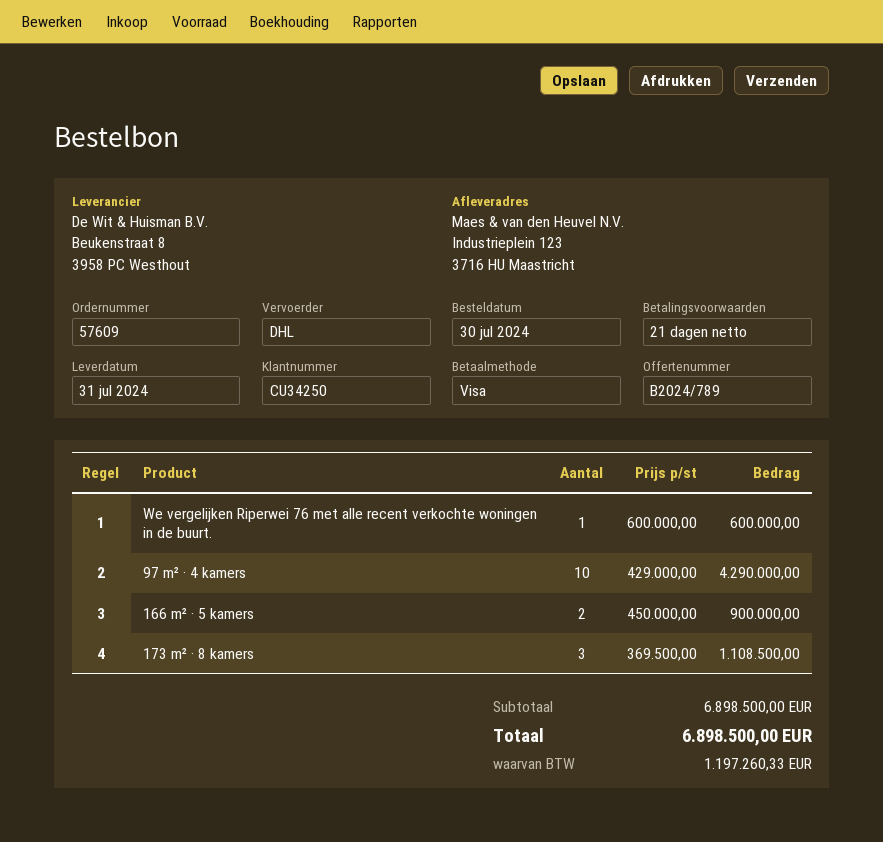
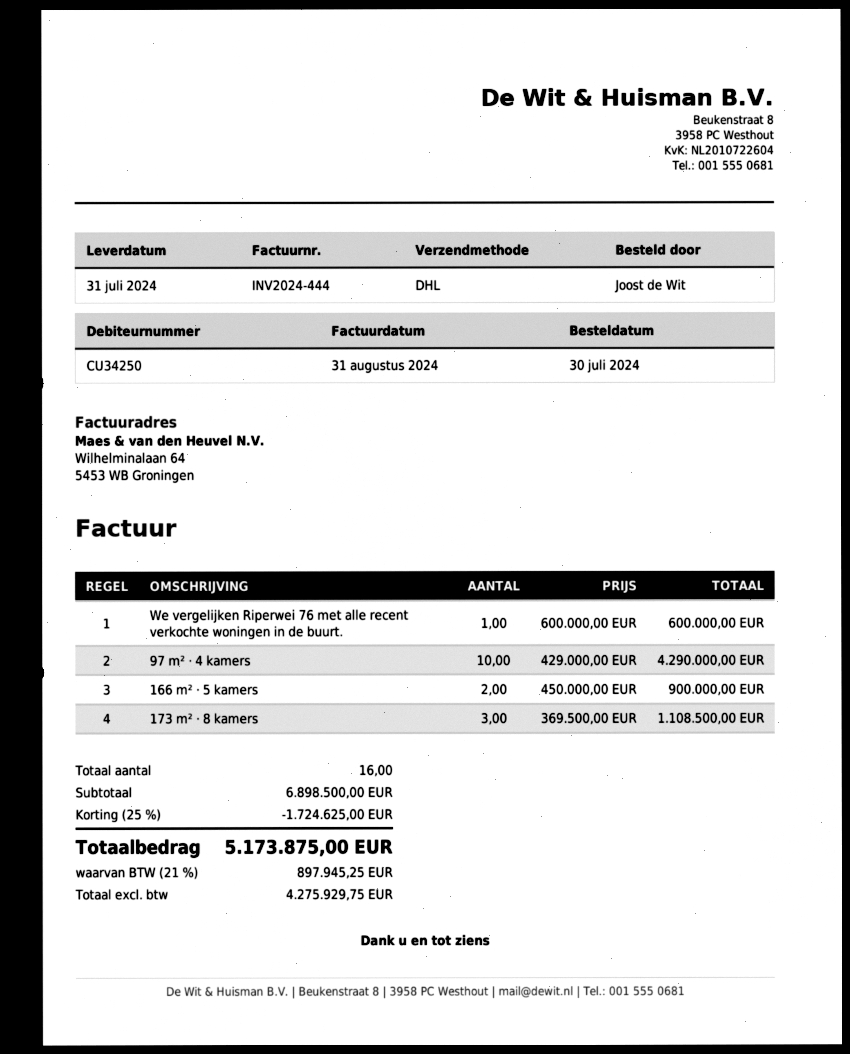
discount: none -> 25% = 1724625.00
tax: 1197260.33 -> 897945.25
total: 6898500.00 -> 5173875.00

